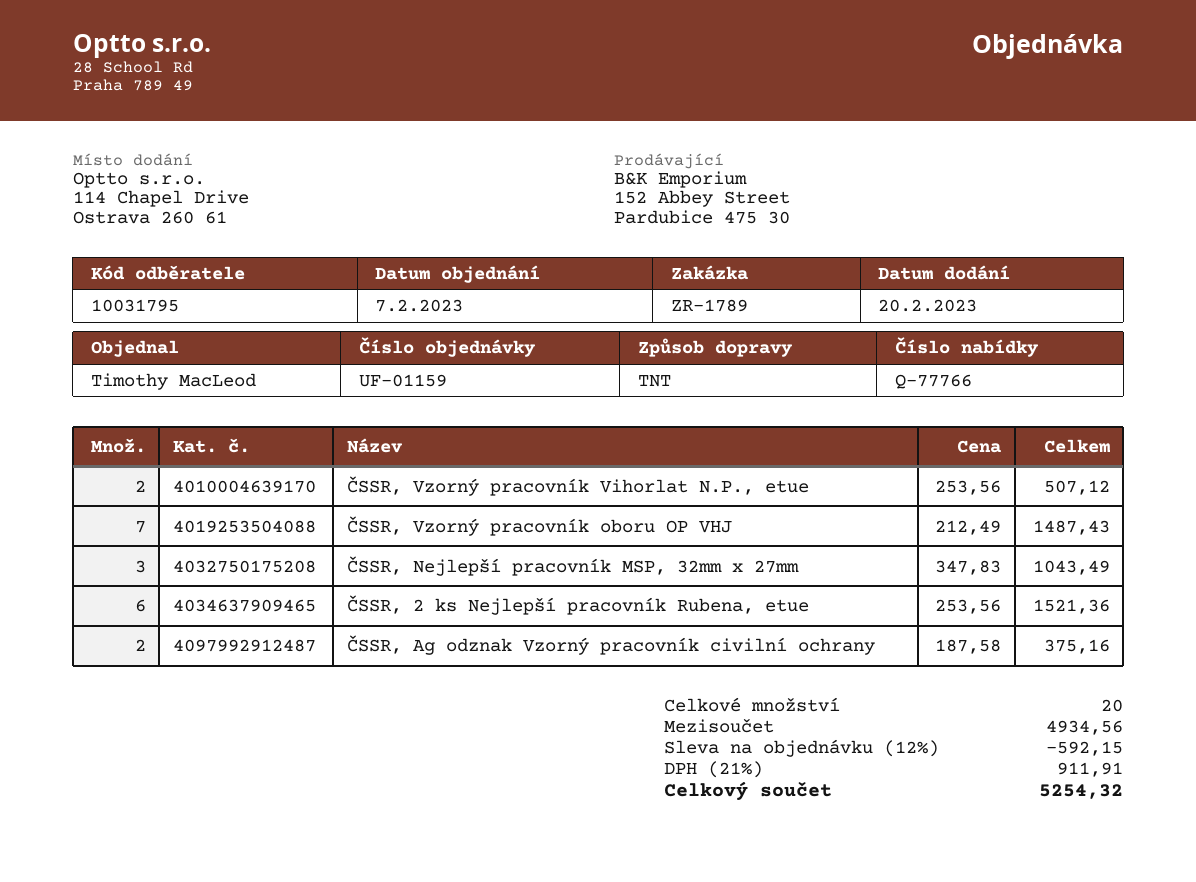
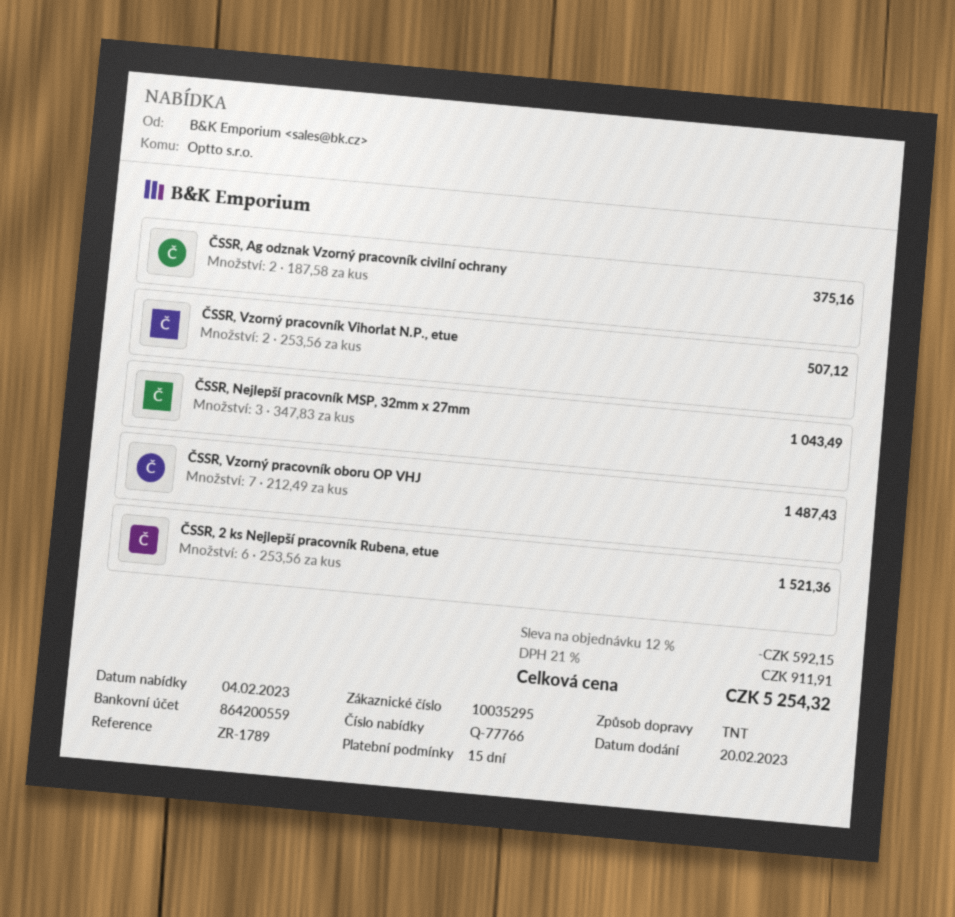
customer number: 10031795 -> 10035295

